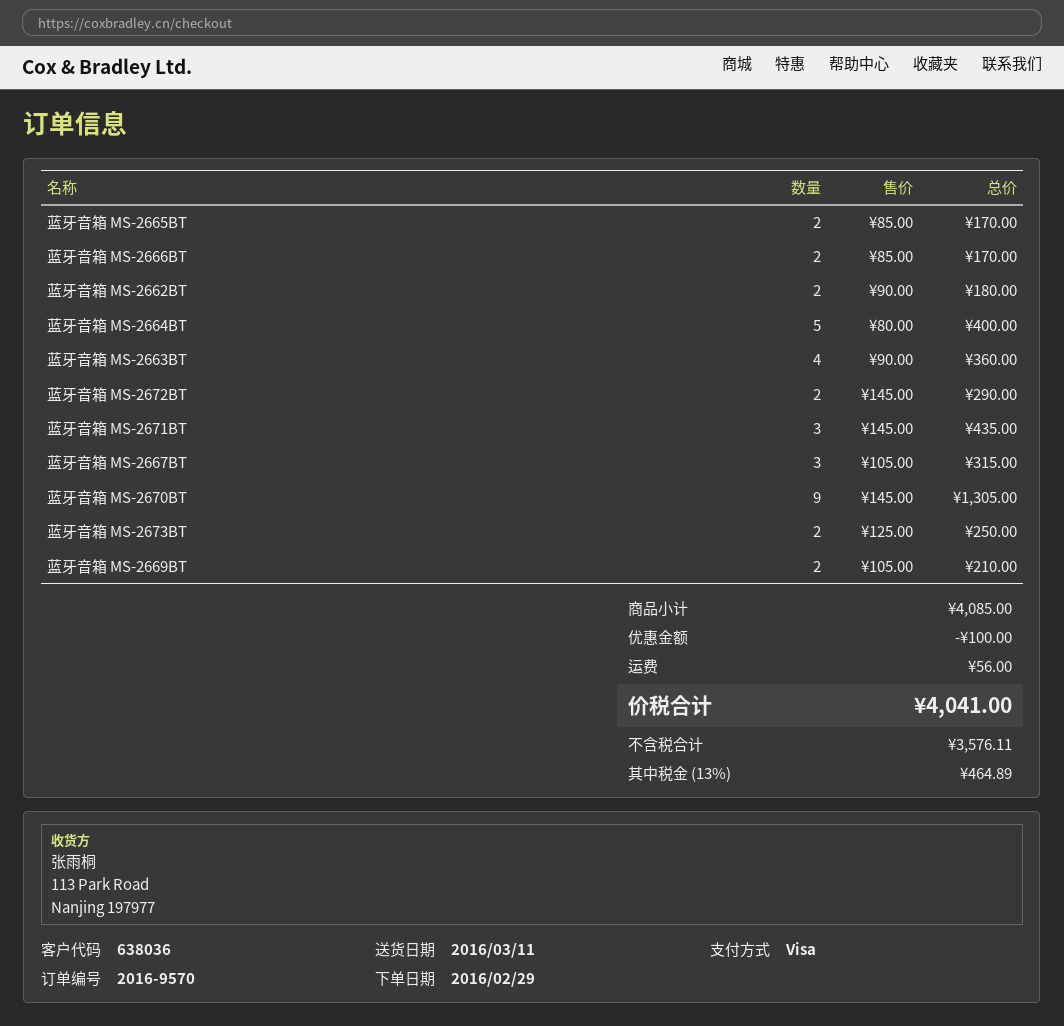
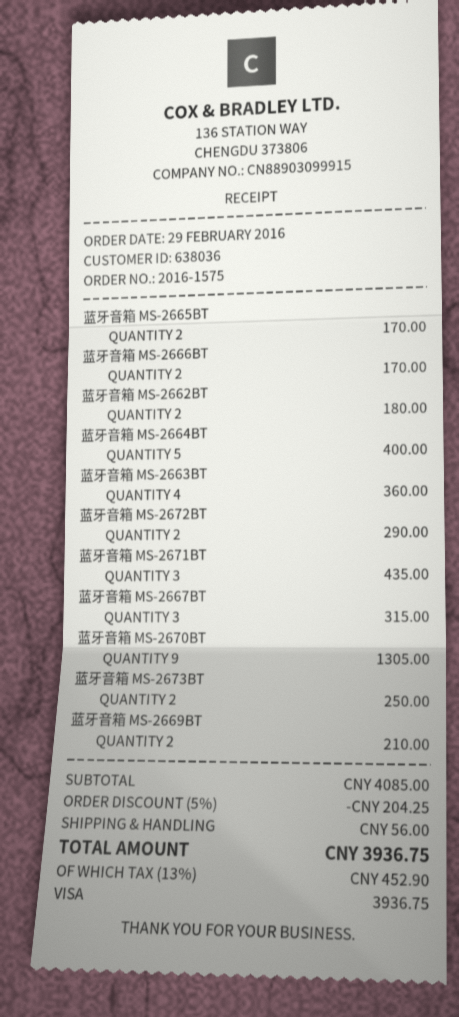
order number: 2016-9570 -> 2016-1575
discount: 100.00 -> 204.25
tax: 13% = 464.89 -> 13% = 452.90
total: 4041.00 -> 3936.75

